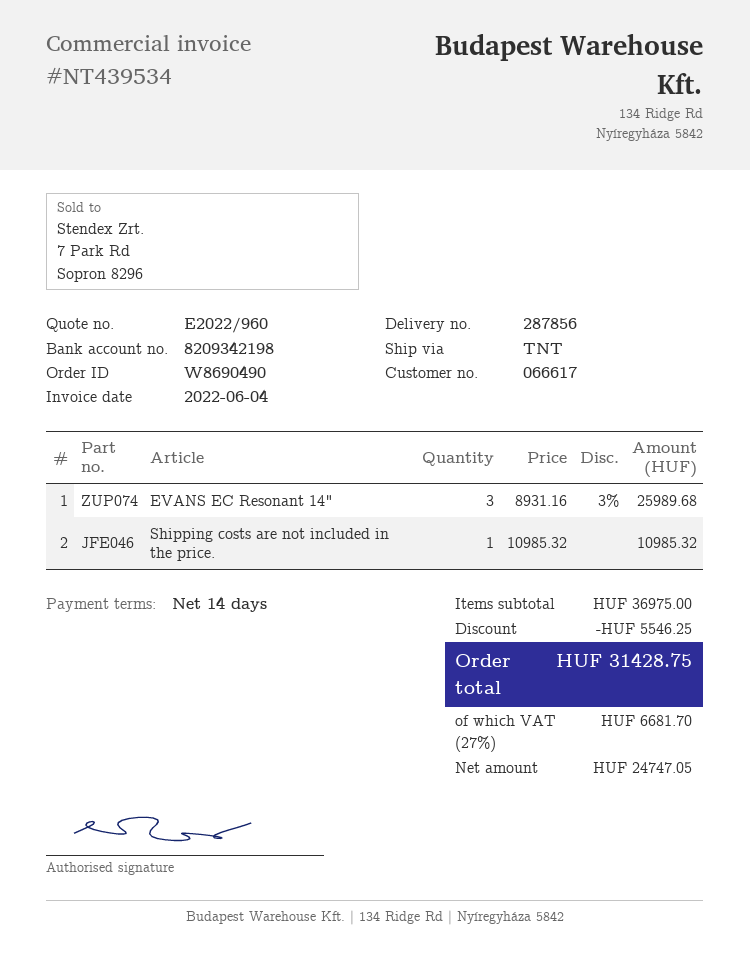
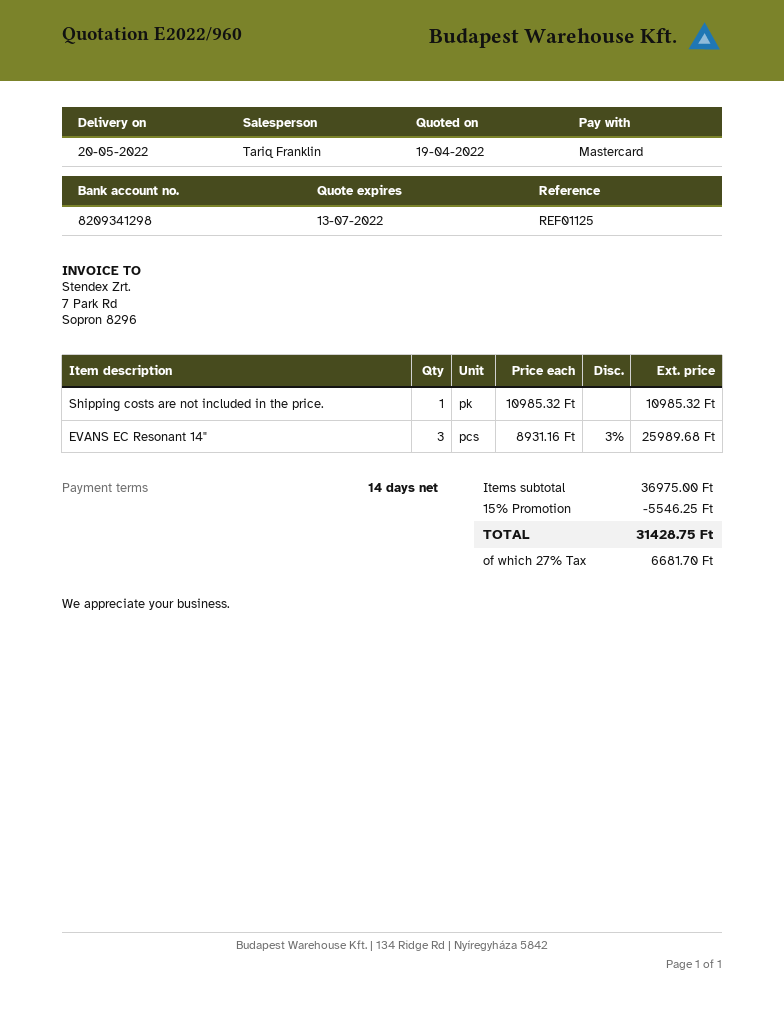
bank account: 8209342198 -> 8209341298

